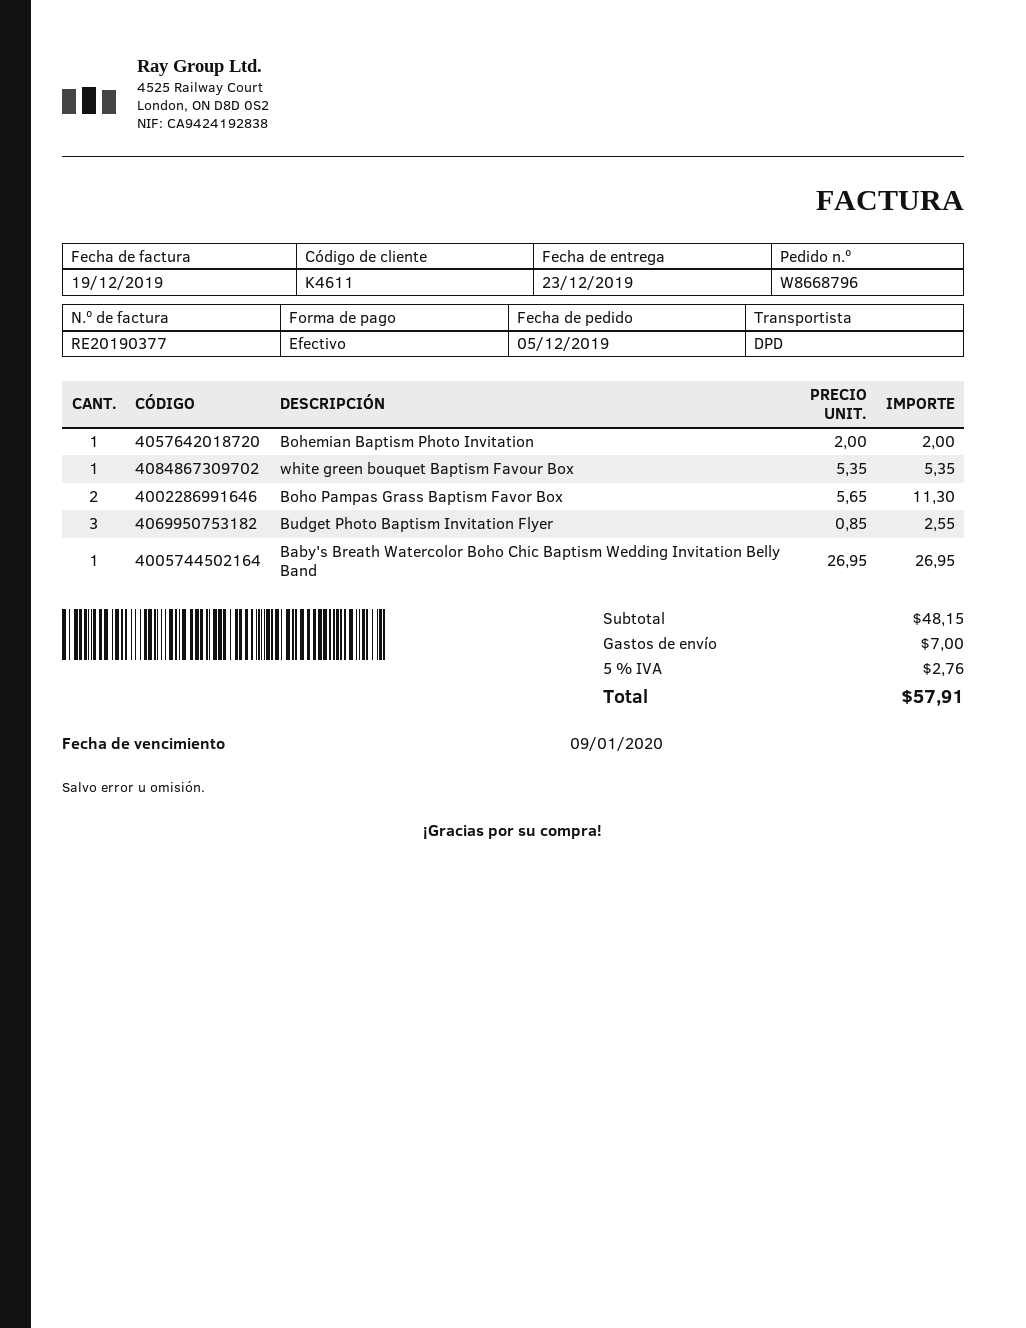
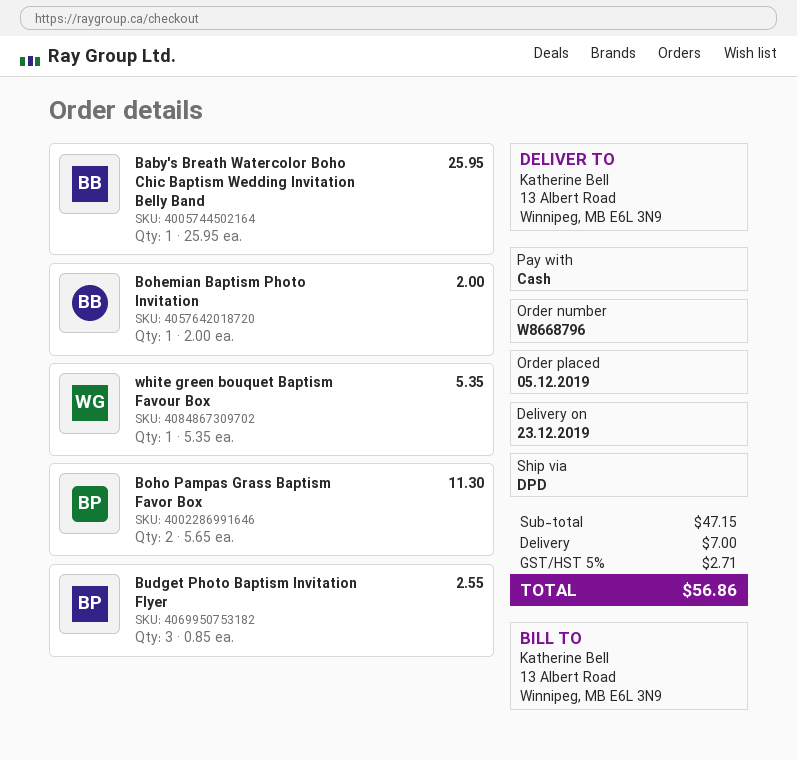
Baby's Breath Watercolor Boho Chic Baptism Wedding Invitation Belly Band: 1 x 26.95 = 26.95 -> 1 x 25.95 = 25.95
subtotal: 48.15 -> 47.15
tax: 5% = 2.76 -> 5% = 2.71
total: 57.91 -> 56.86

